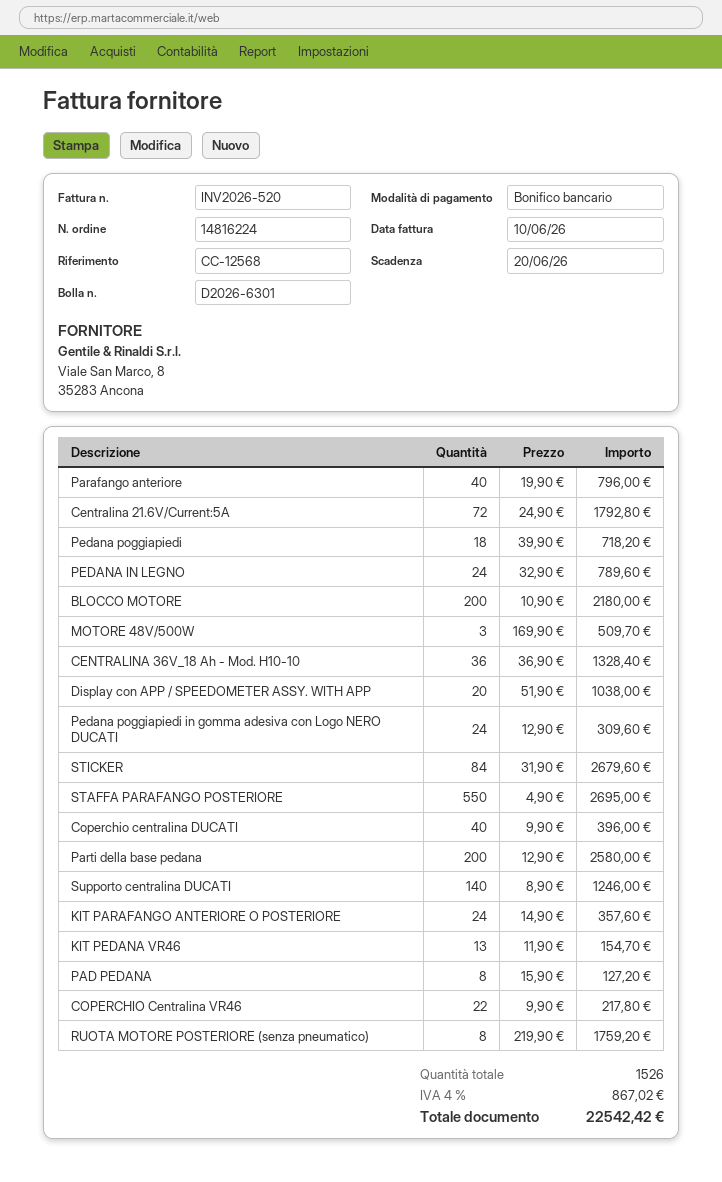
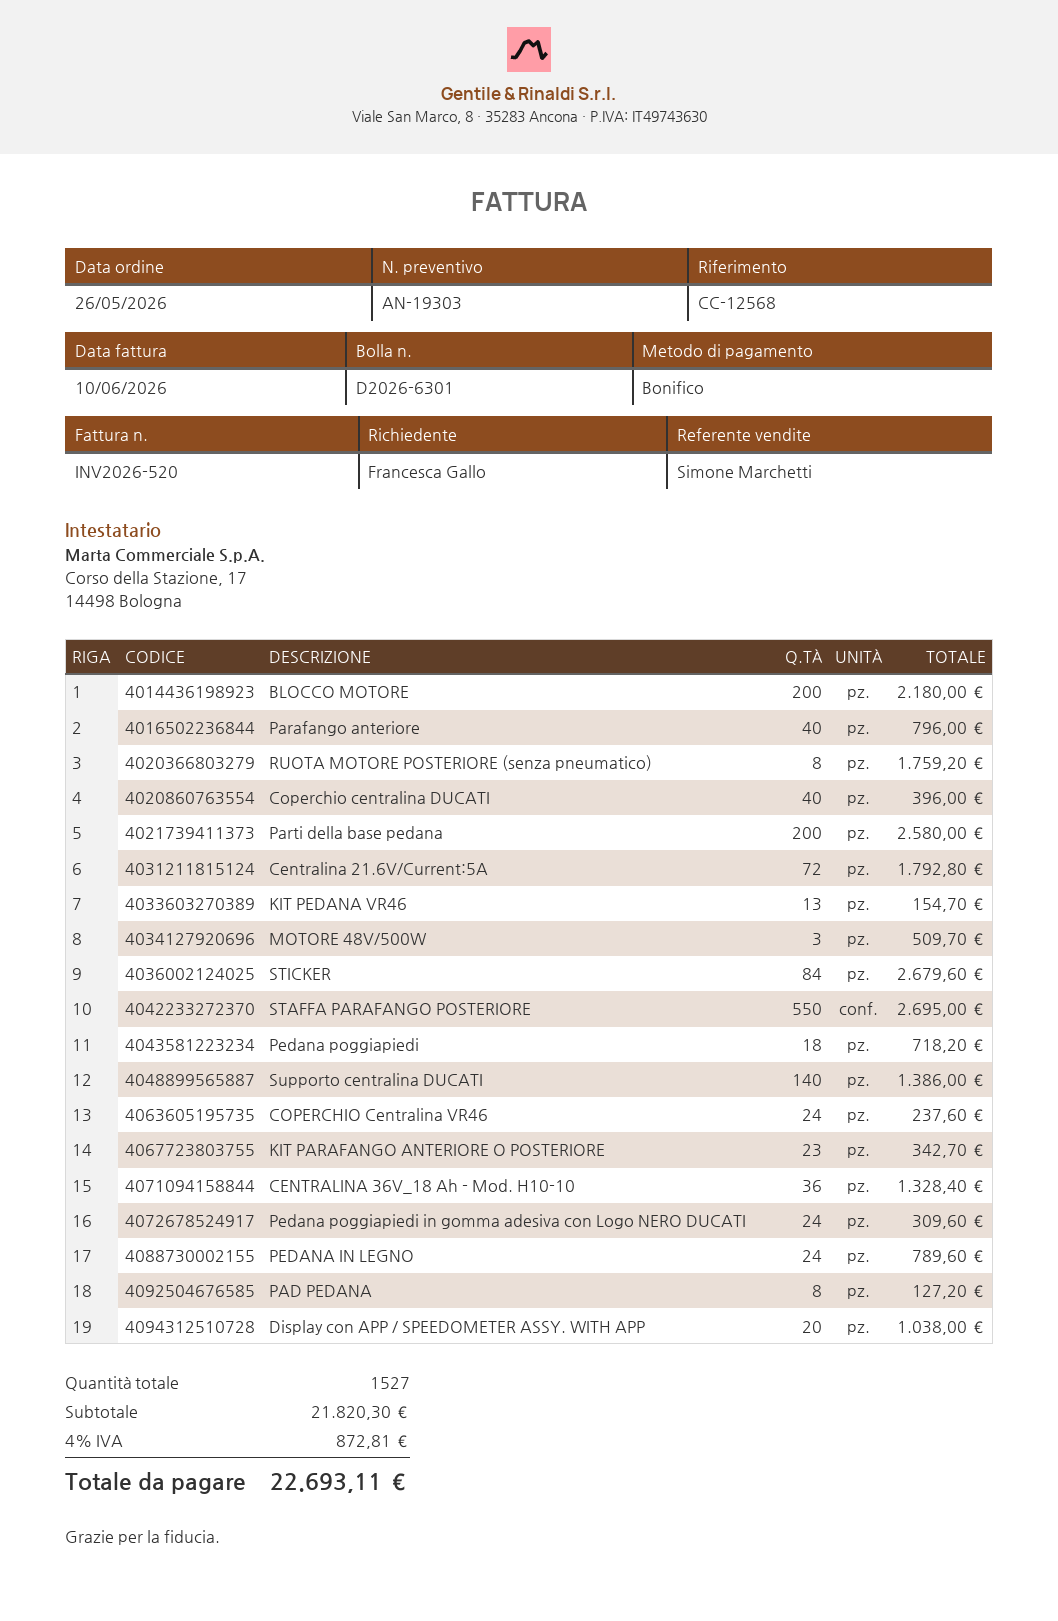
Supporto centralina DUCATI: 140 for 1246.00 -> 140 for 1386.00
KIT PARAFANGO ANTERIORE O POSTERIORE: 24 for 357.60 -> 23 for 342.70
COPERCHIO Centralina VR46: 22 for 217.80 -> 24 for 237.60
total quantity: 1526 -> 1527
tax: 4% = 867.02 -> 4% = 872.81
total: 22542.42 -> 22693.11

